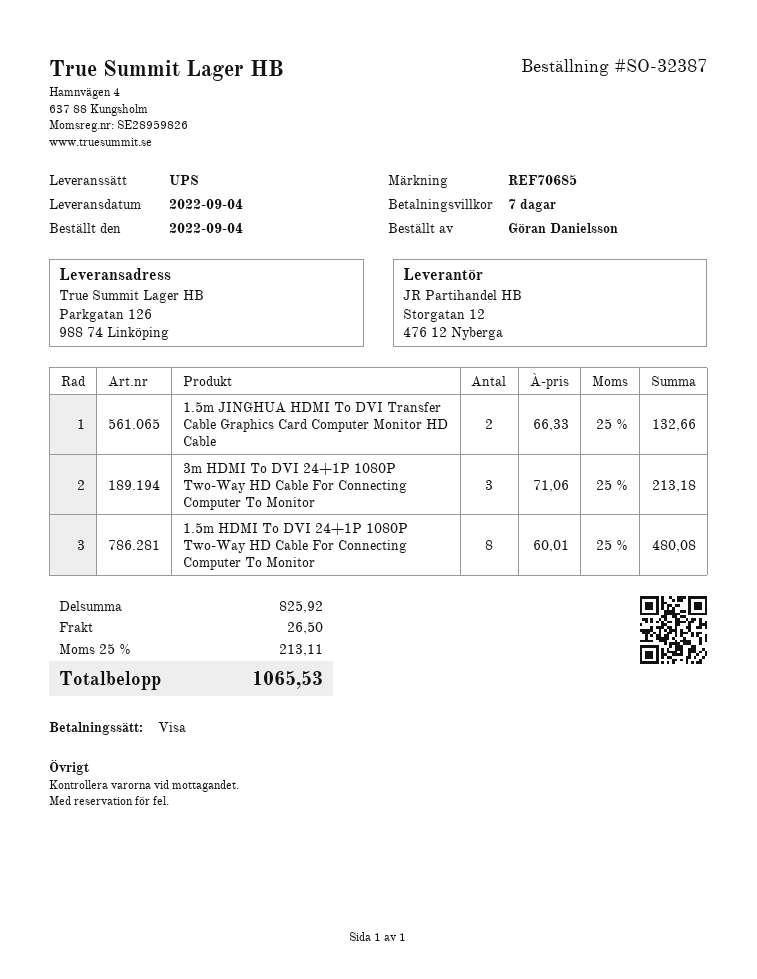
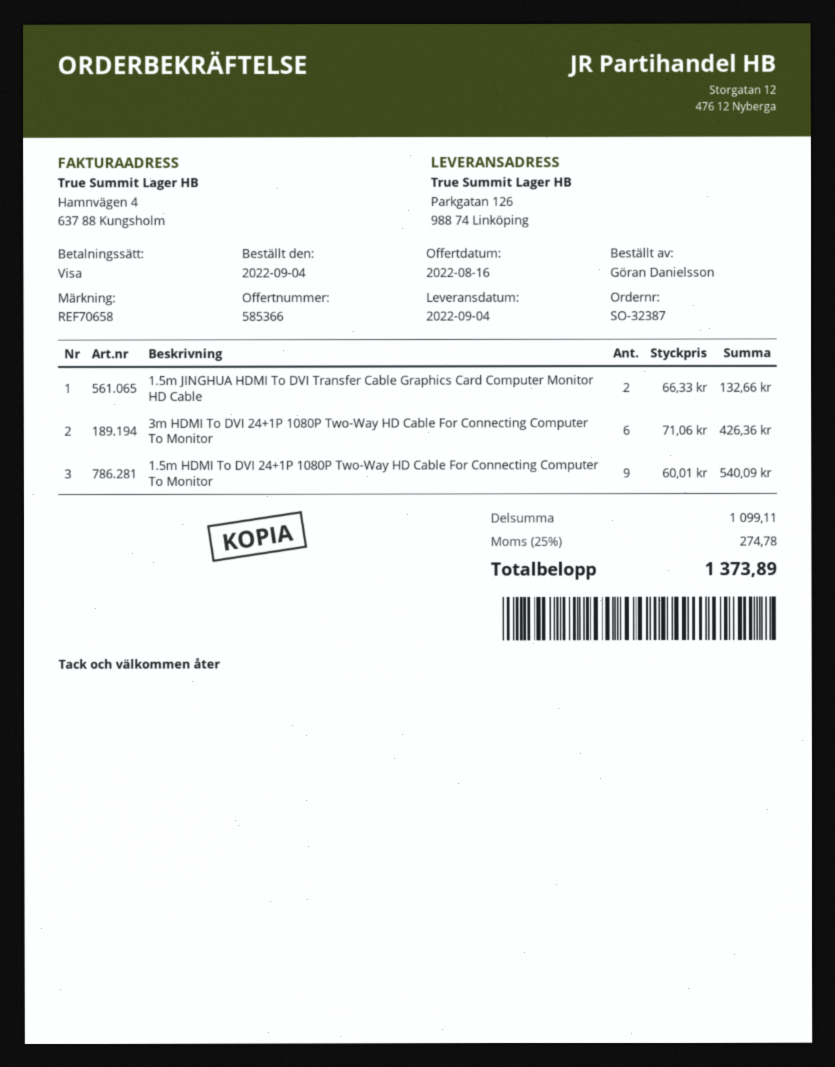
reference: REF70685 -> REF70658
3m HDMI To DVI 24+1P 1080P Two-Way HD Cable For Connecting Computer To Monitor: 3 x 71.06 = 213.18 -> 6 x 71.06 = 426.36
1.5m HDMI To DVI 24+1P 1080P Two-Way HD Cable For Connecting Computer To Monitor: 8 x 60.01 = 480.08 -> 9 x 60.01 = 540.09
subtotal: 825.92 -> 1099.11
shipping: 26.50 -> none
tax: 25% = 213.11 -> 25% = 274.78
total: 1065.53 -> 1373.89

